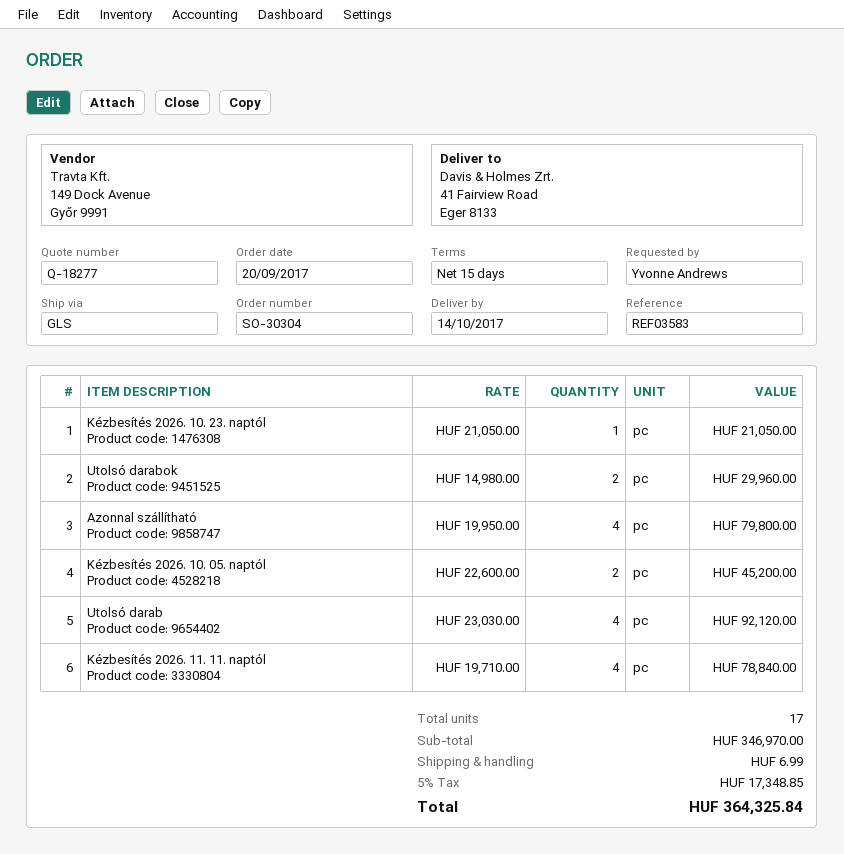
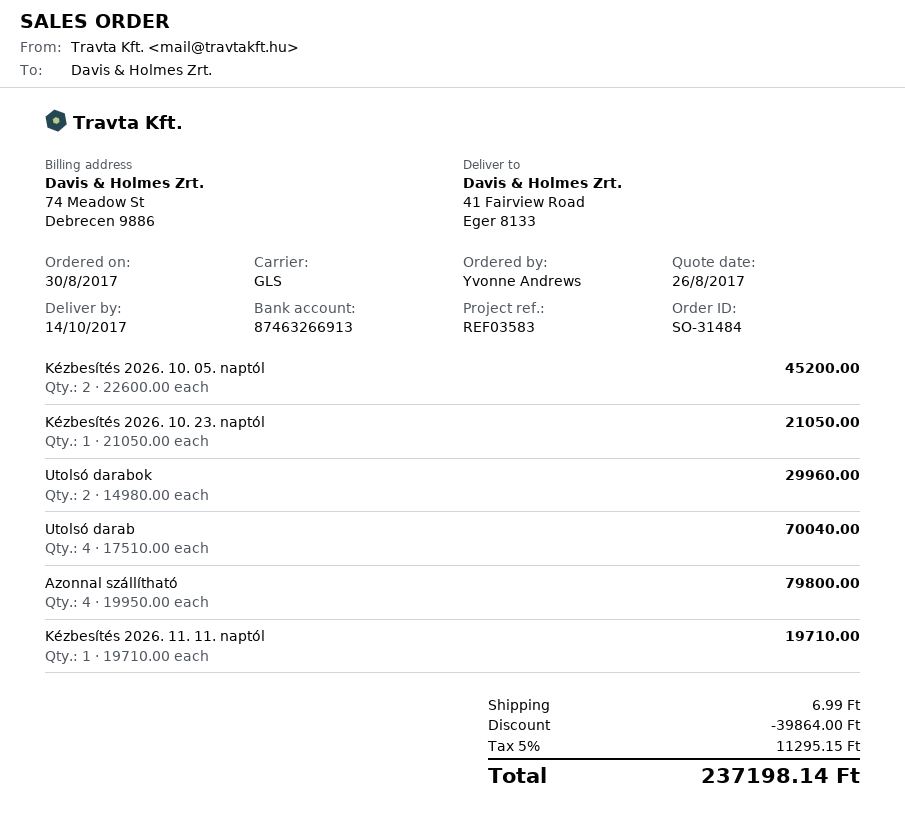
order number: SO-30304 -> SO-31484
order date: 2017-09-20 -> 2017-08-30
Utolsó darab: 4 x 23030.00 = 92120.00 -> 4 x 17510.00 = 70040.00
Kézbesítés 2026. 11. 11. naptól: 4 x 19710.00 = 78840.00 -> 1 x 19710.00 = 19710.00
discount: none -> 39864.00
tax: 5% = 17348.85 -> 5% = 11295.15
total: 364325.84 -> 237198.14

